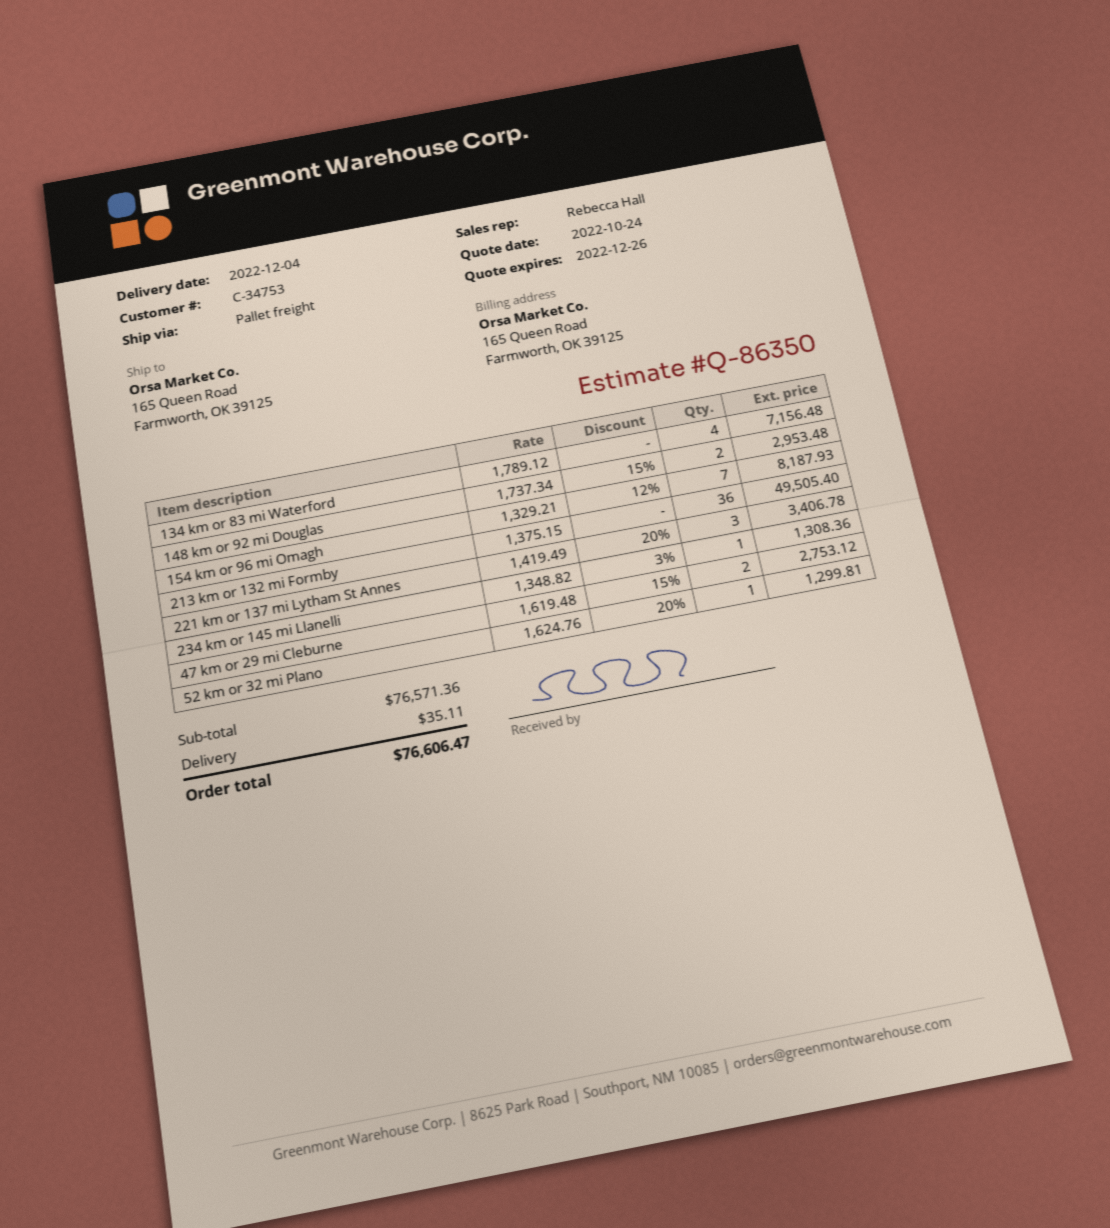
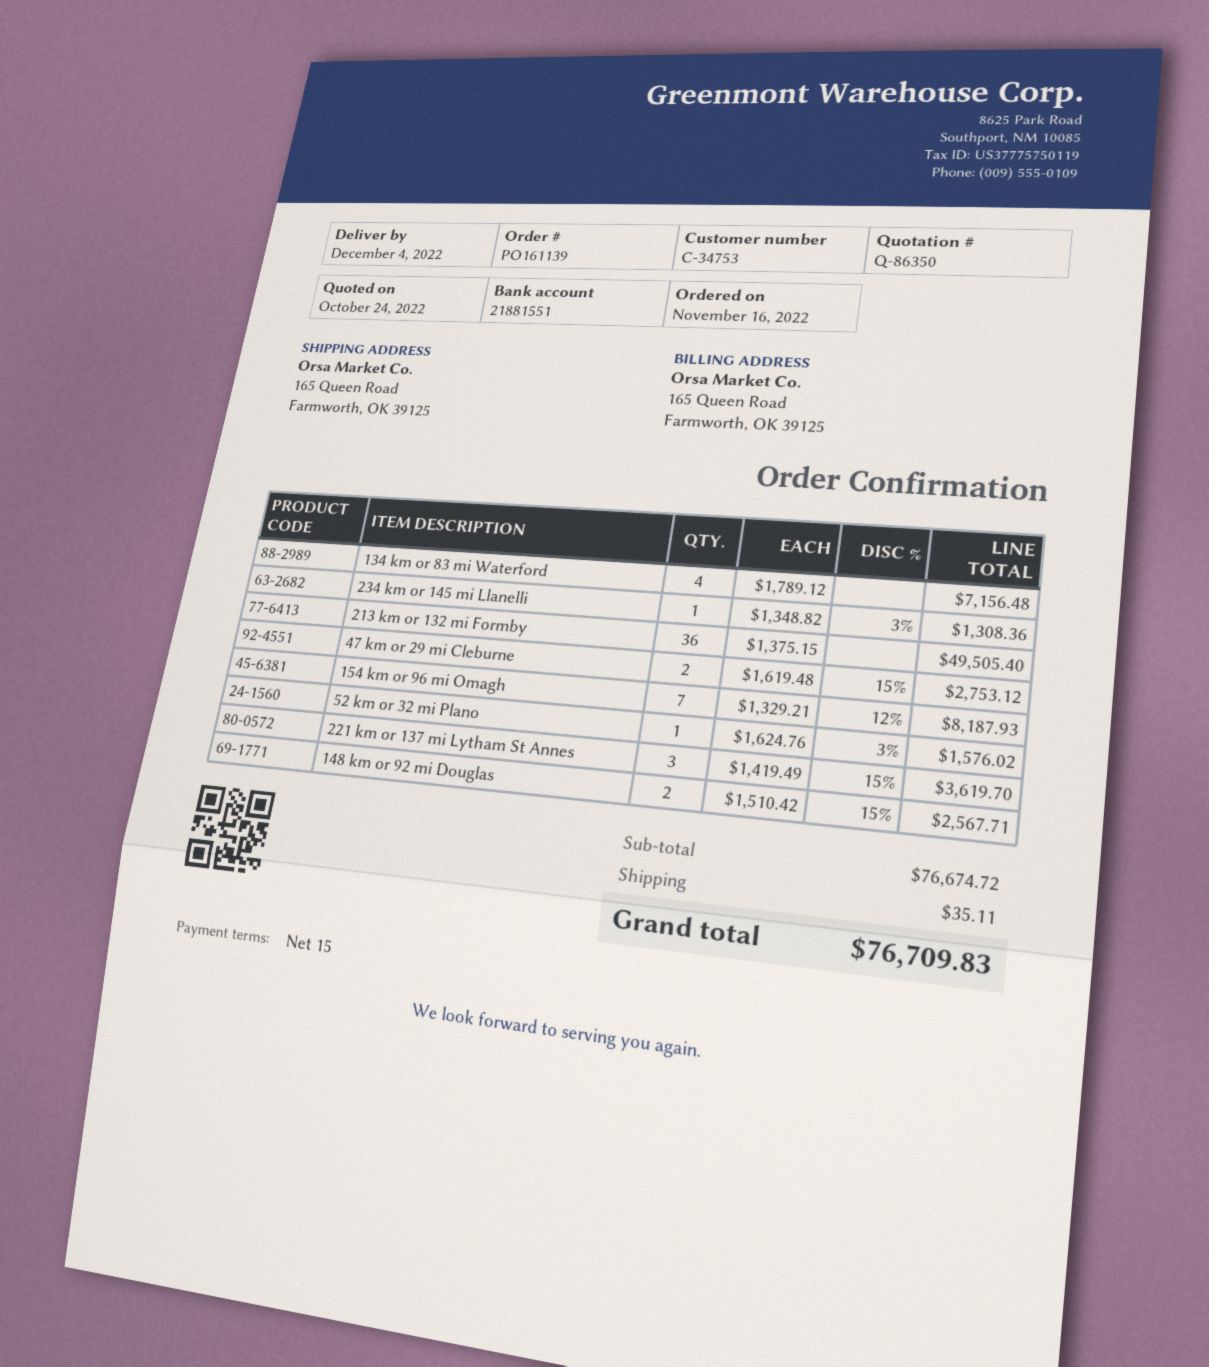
148 km or 92 mi Douglas: 2 x 1737.34 - 15% = 2953.48 -> 2 x 1510.42 - 15% = 2567.71
221 km or 137 mi Lytham St Annes: 3 x 1419.49 - 20% = 3406.78 -> 3 x 1419.49 - 15% = 3619.70
52 km or 32 mi Plano: 1 x 1624.76 - 20% = 1299.81 -> 1 x 1624.76 - 3% = 1576.02
subtotal: 76571.36 -> 76674.72
total: 76606.47 -> 76709.83

